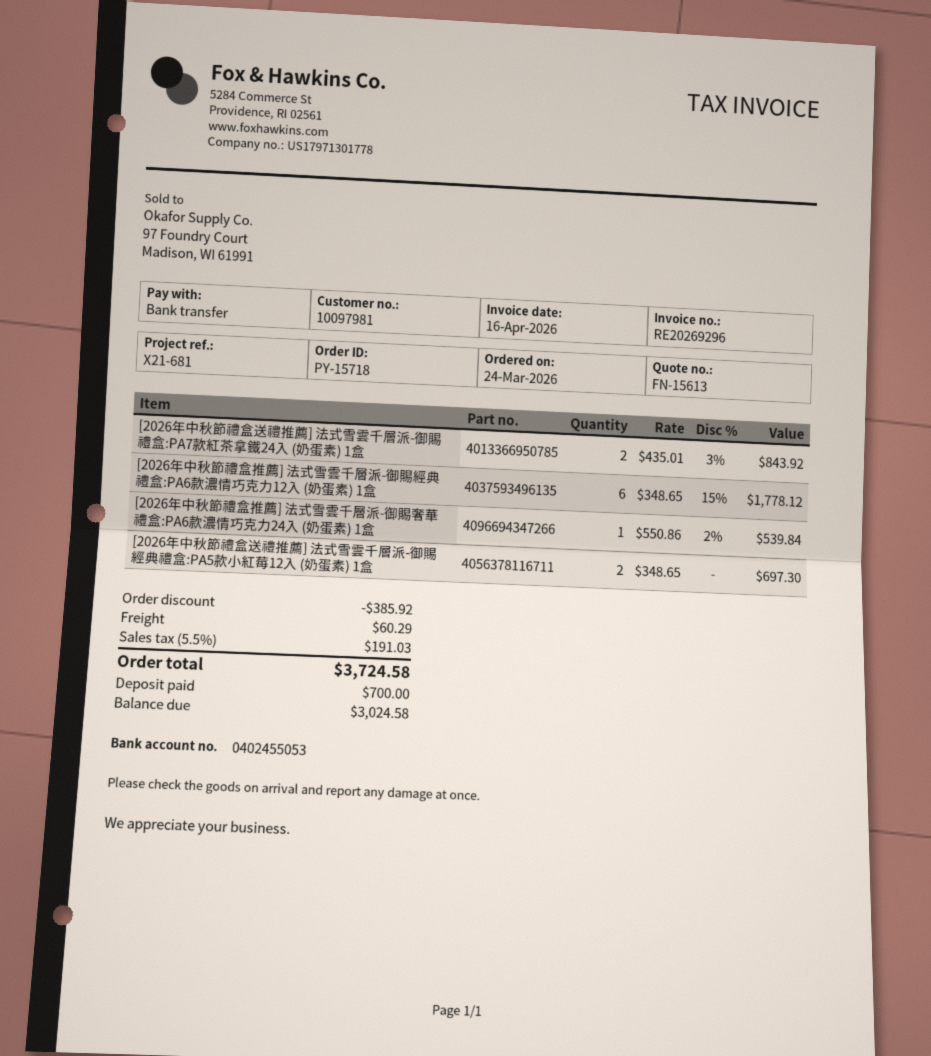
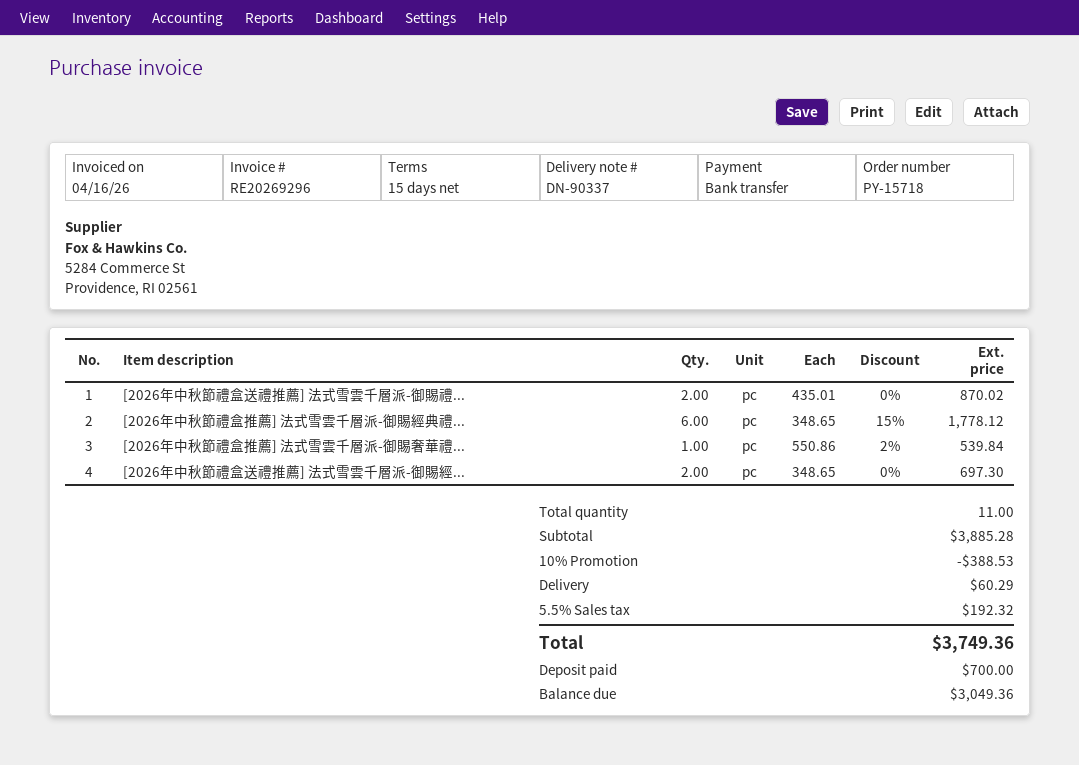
[2026年中秋節禮盒送禮推薦] 法式雪雲千層派-御賜禮盒:PA7款紅茶拿鐵24入 (奶蛋素) 1盒: 2 x 435.01 - 3% = 843.92 -> 2 x 435.01 = 870.02
discount: 385.92 -> 388.53
tax: 5.5% = 191.03 -> 5.5% = 192.32
total: 3724.58 -> 3749.36
balance: 3024.58 -> 3049.36

